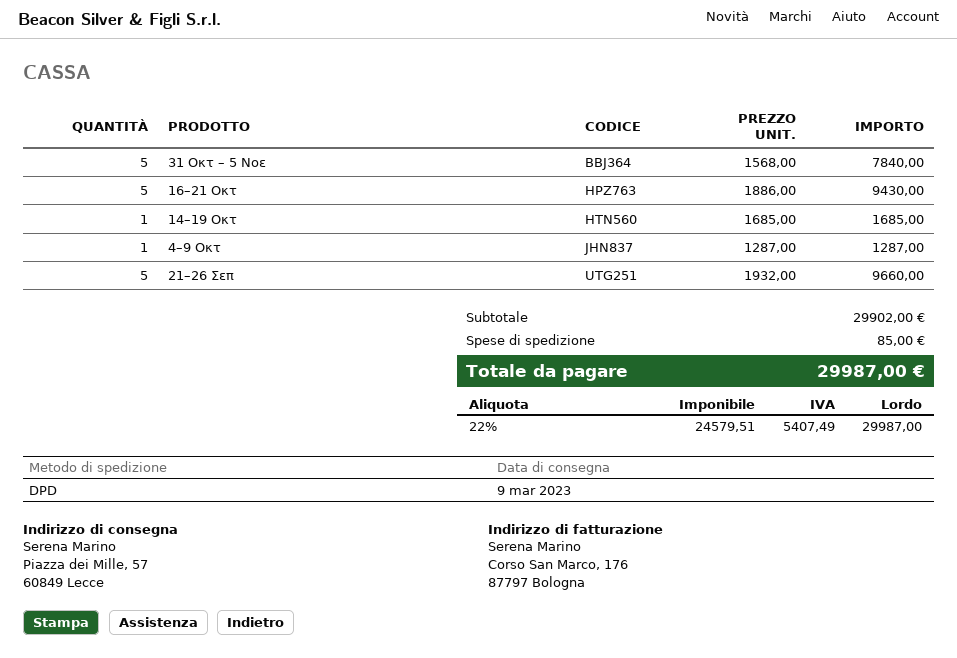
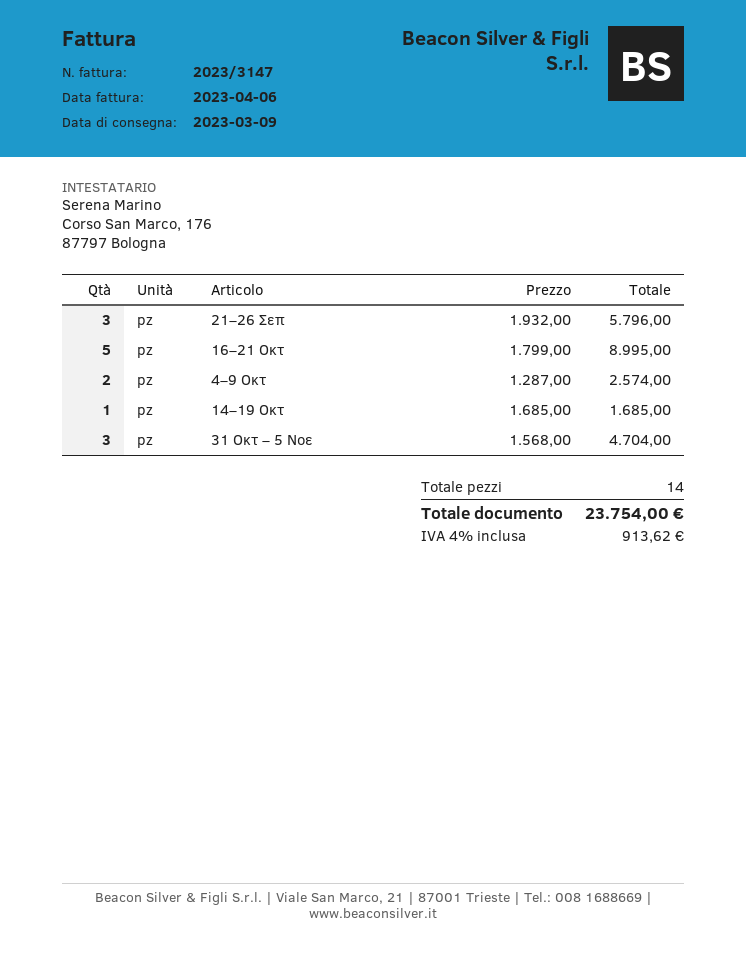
31 Οκτ – 5 Νοε: 5 x 1568.00 = 7840.00 -> 3 x 1568.00 = 4704.00
16–21 Οκτ: 5 x 1886.00 = 9430.00 -> 5 x 1799.00 = 8995.00
4–9 Οκτ: 1 x 1287.00 = 1287.00 -> 2 x 1287.00 = 2574.00
21–26 Σεπ: 5 x 1932.00 = 9660.00 -> 3 x 1932.00 = 5796.00
shipping: 85.00 -> none
tax: 22% = 5407.49 -> 4% = 913.62
total: 29987.00 -> 23754.00

